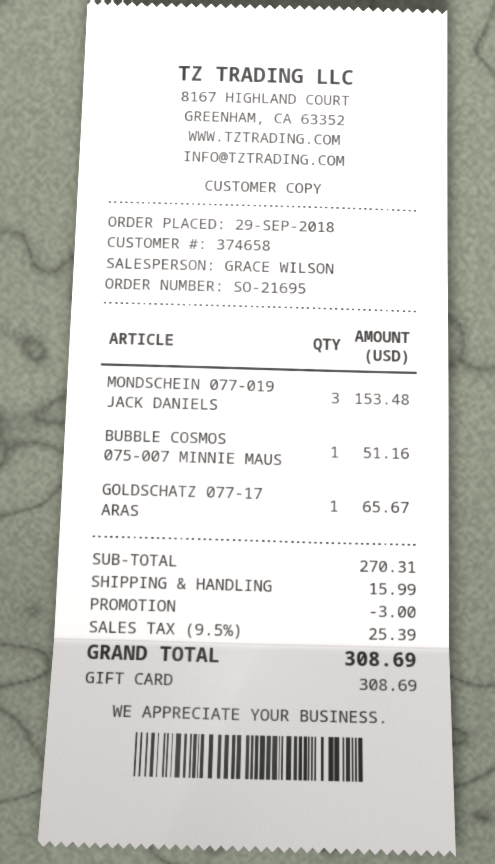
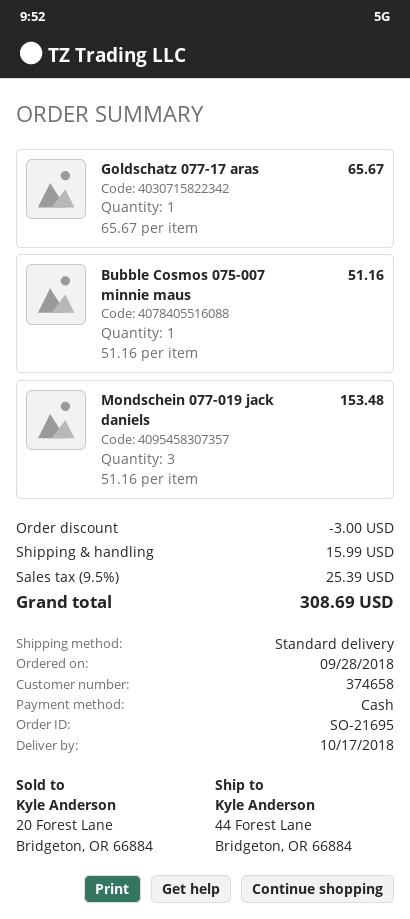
order date: 2018-09-29 -> 2018-09-28
payment method: gift card -> cash

